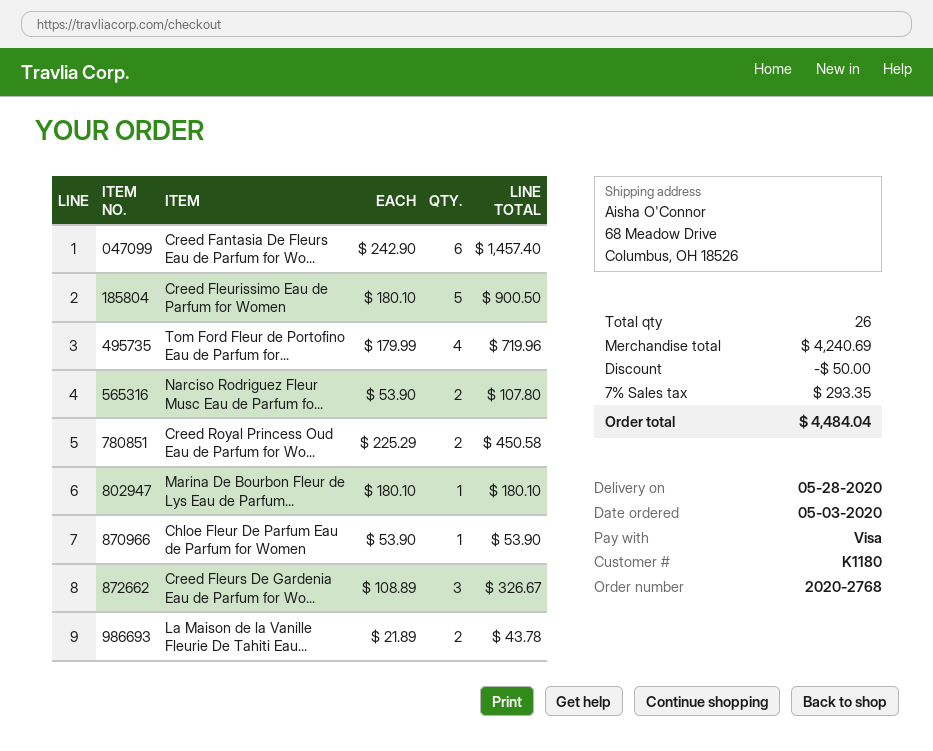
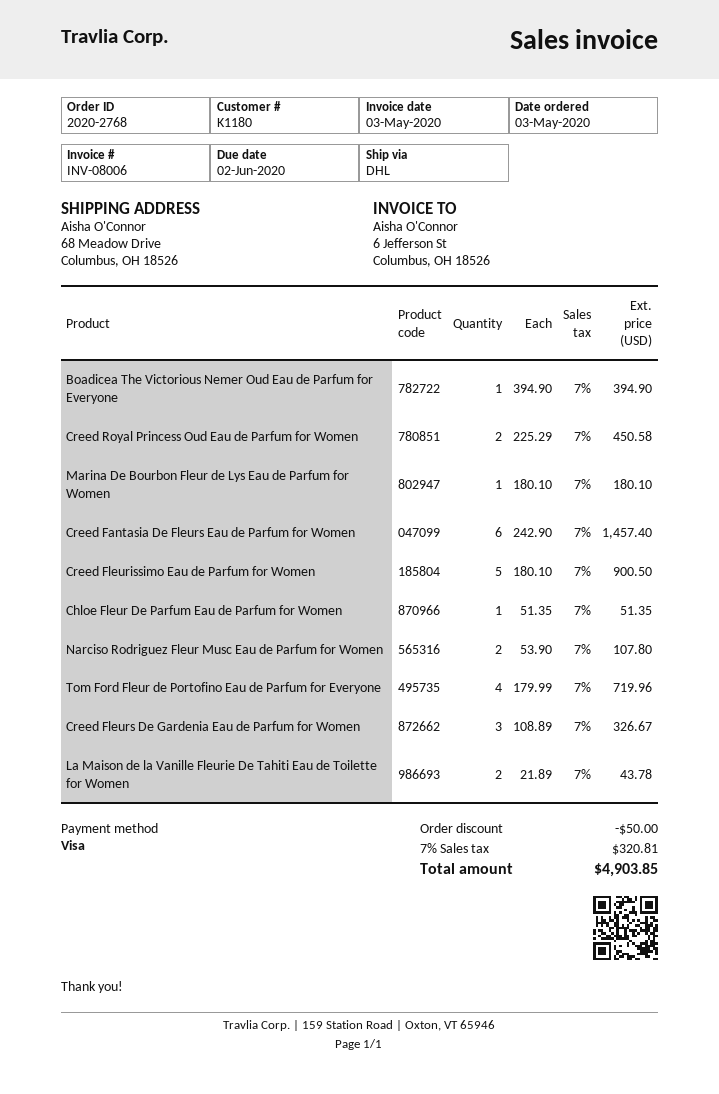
Chloe Fleur De Parfum Eau de Parfum for Women: 1 x 53.90 = 53.90 -> 1 x 51.35 = 51.35
Boadicea The Victorious Nemer Oud Eau de Parfum for Everyone: none -> 1 x 394.90 = 394.90
tax: 7% = 293.35 -> 7% = 320.81
total: 4484.04 -> 4903.85

